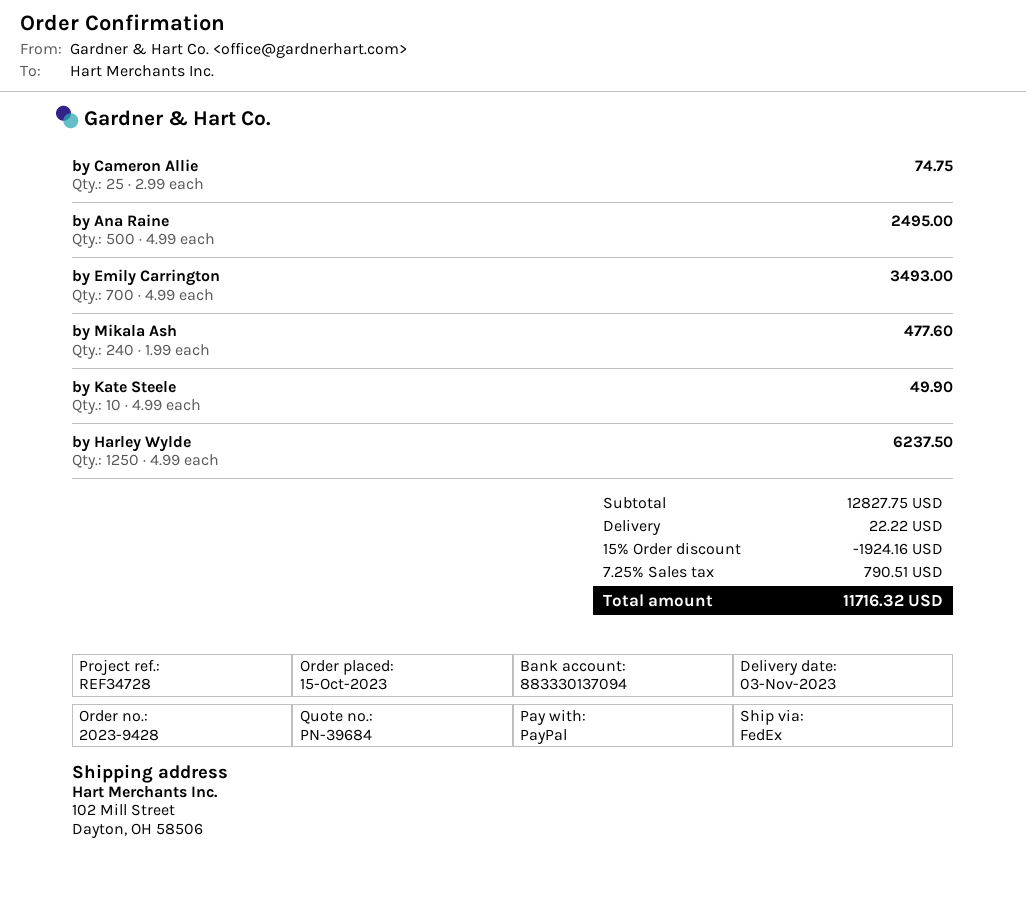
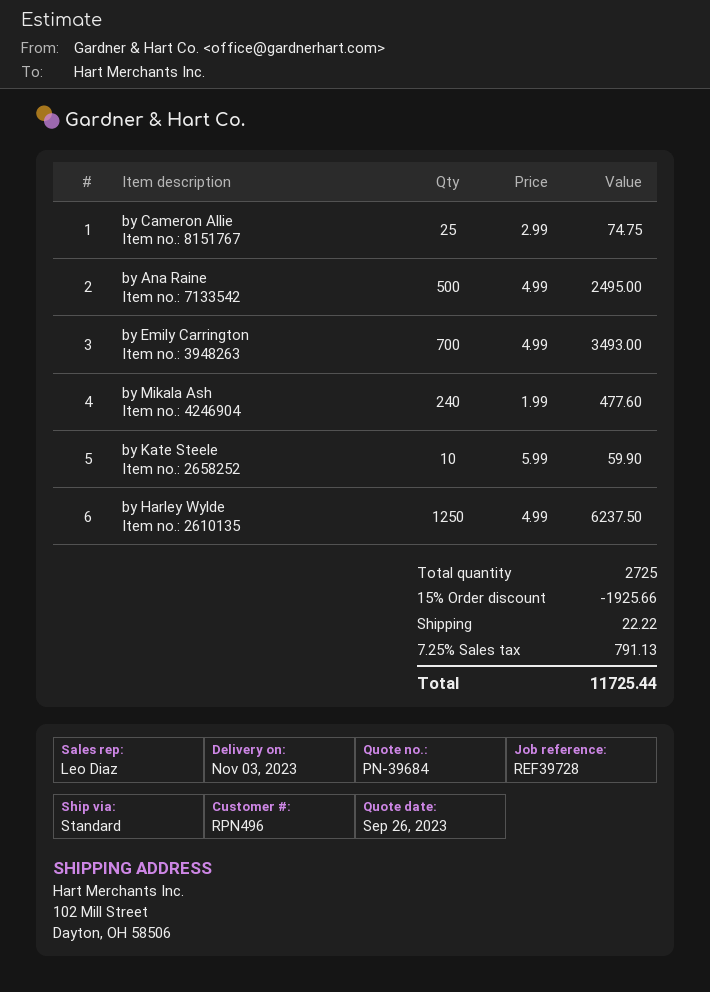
reference: REF34728 -> REF39728
shipping method: FedEx -> standard
by Kate Steele: 10 x 4.99 = 49.90 -> 10 x 5.99 = 59.90
discount: 15% = 1924.16 -> 15% = 1925.66
tax: 7.25% = 790.51 -> 7.25% = 791.13
total: 11716.32 -> 11725.44

